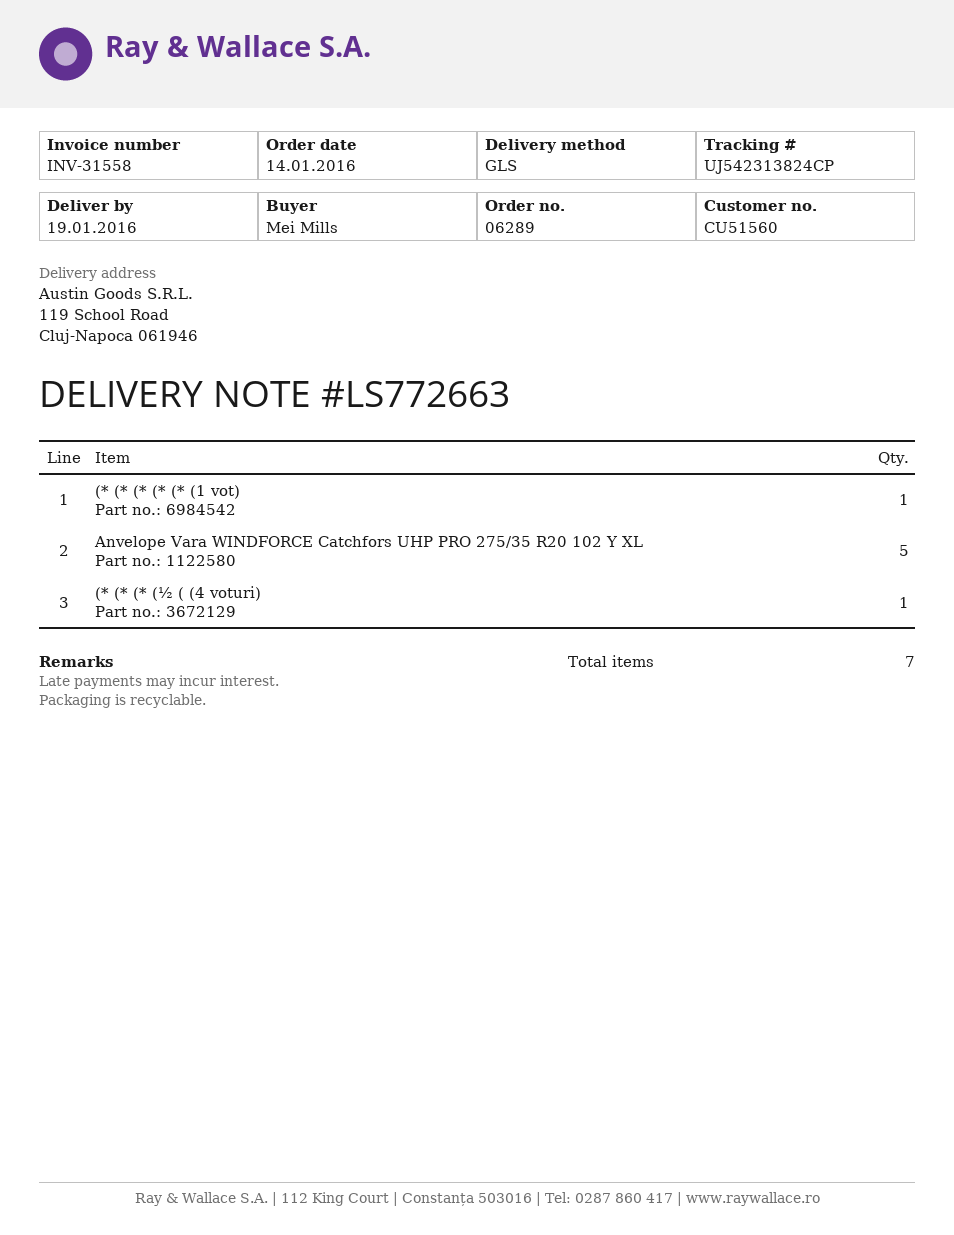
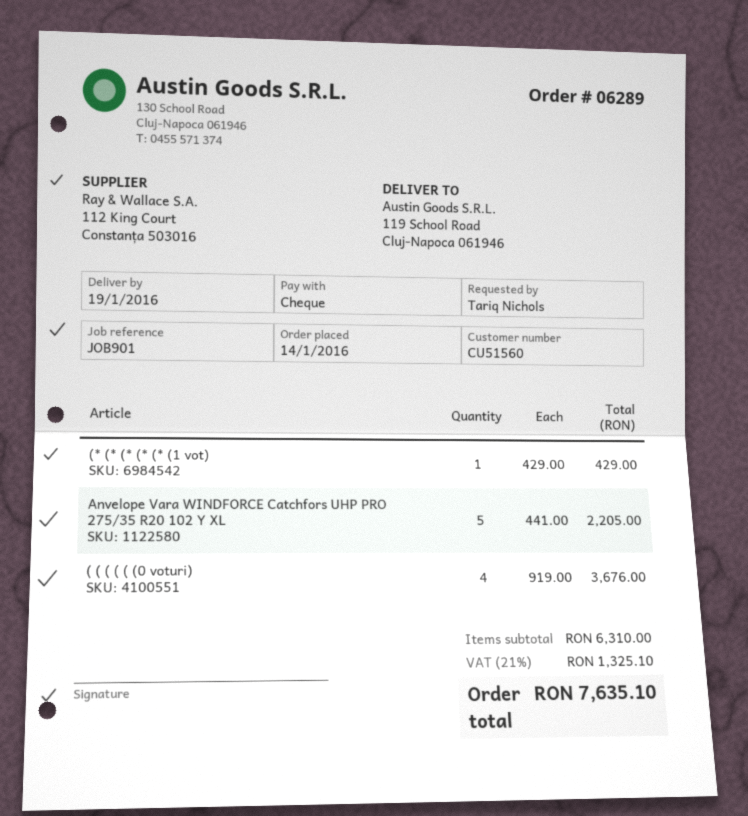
ordered by: Mei Mills -> Tariq Nichols
(* (* (* (½ ( (4 voturi): 1 -> none
( ( ( ( ( (0 voturi): none -> 4

